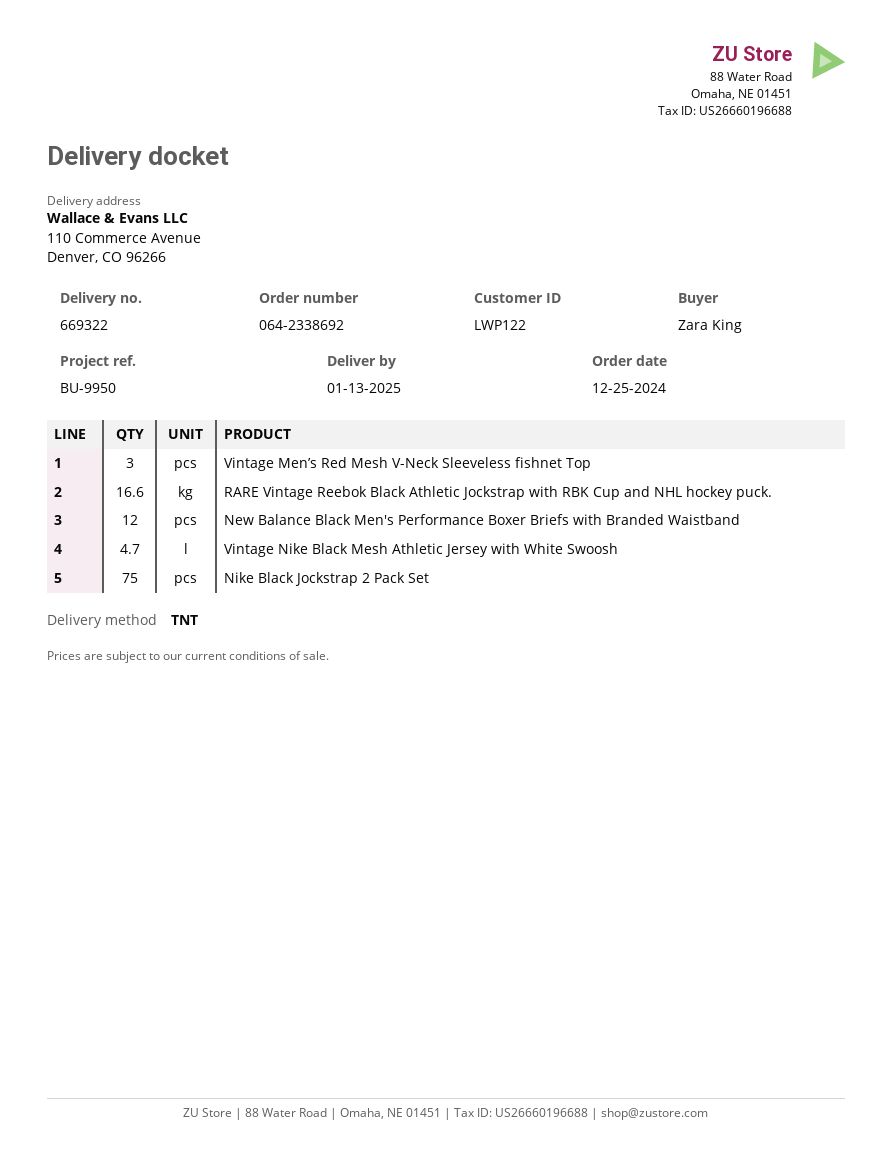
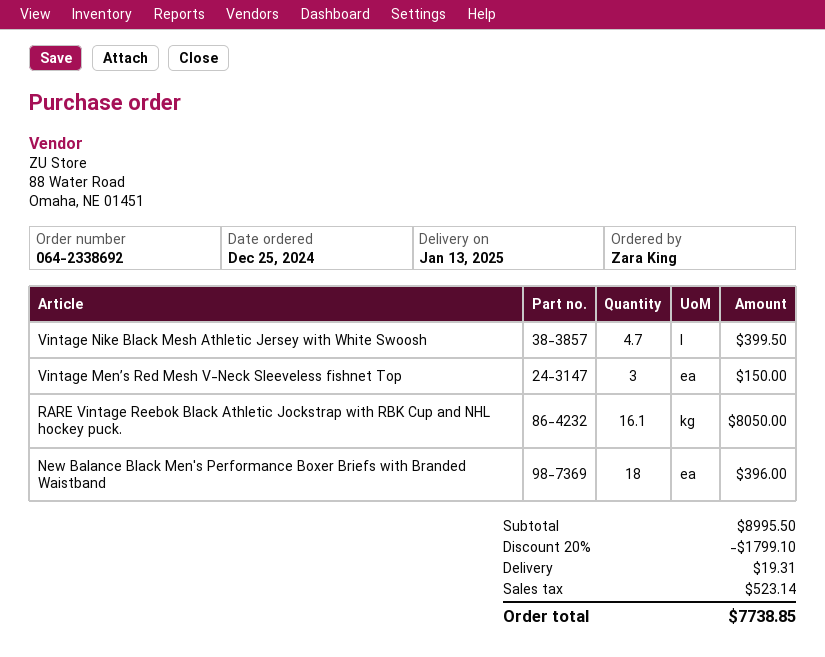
RARE Vintage Reebok Black Athletic Jockstrap with RBK Cup and NHL hockey puck.: 16.6 -> 16.1
New Balance Black Men's Performance Boxer Briefs with Branded Waistband: 12 -> 18
Nike Black Jockstrap 2 Pack Set: 75 -> none

